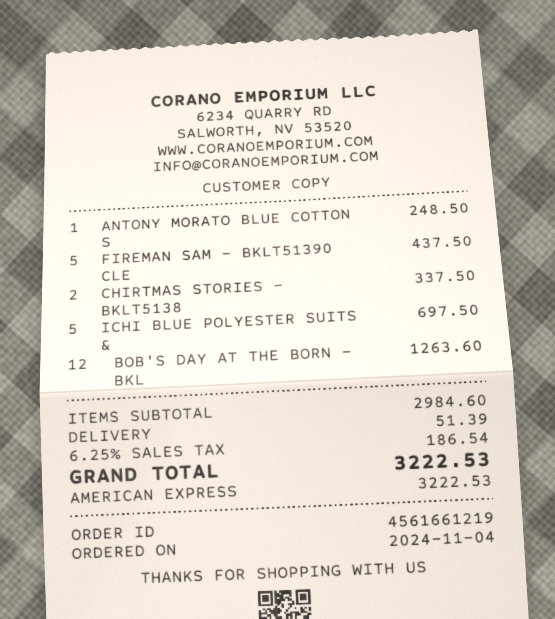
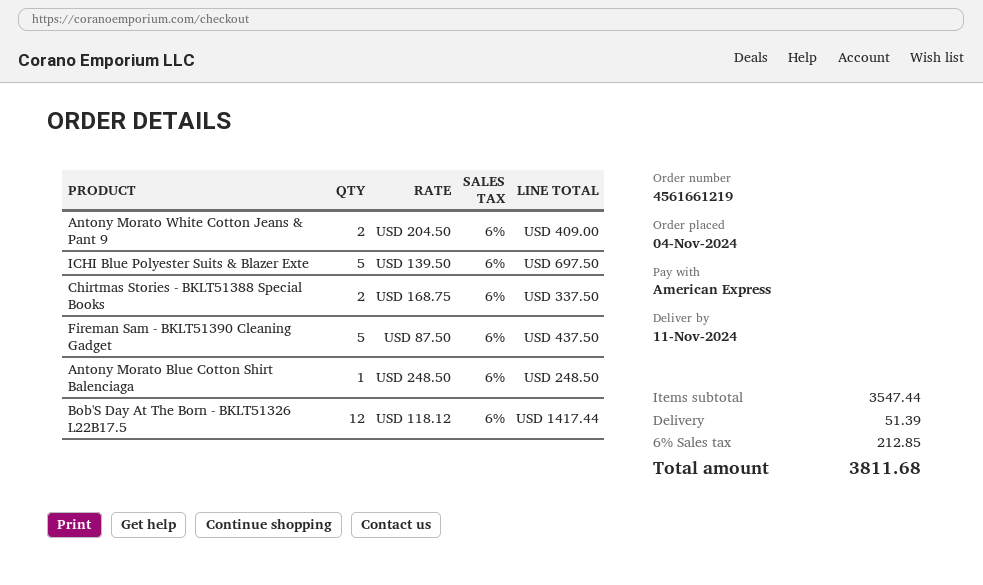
BOB'S DAY AT THE BORN - BKL: 12 for 1263.60 -> 12 for 1417.44
Antony Morato White Cotton Jeans & Pant 9: none -> 2 for 409.00
subtotal: 2984.60 -> 3547.44
tax: 6.25% = 186.54 -> 6% = 212.85
total: 3222.53 -> 3811.68

